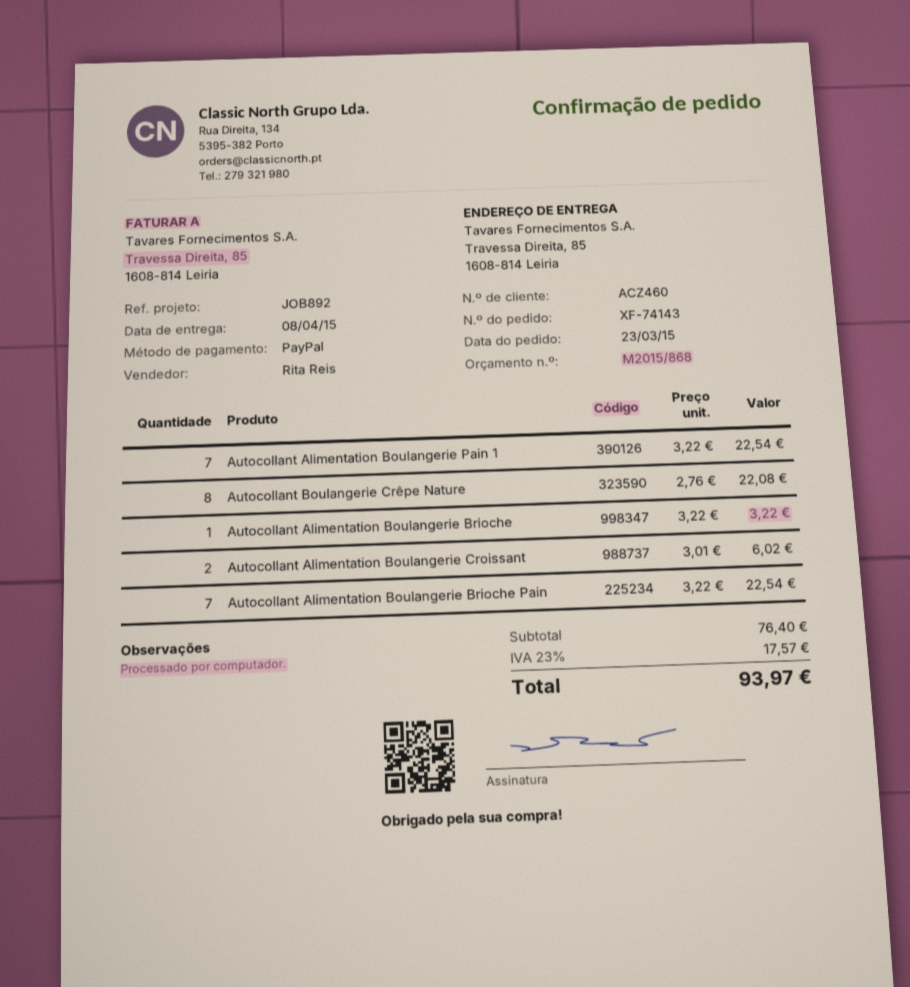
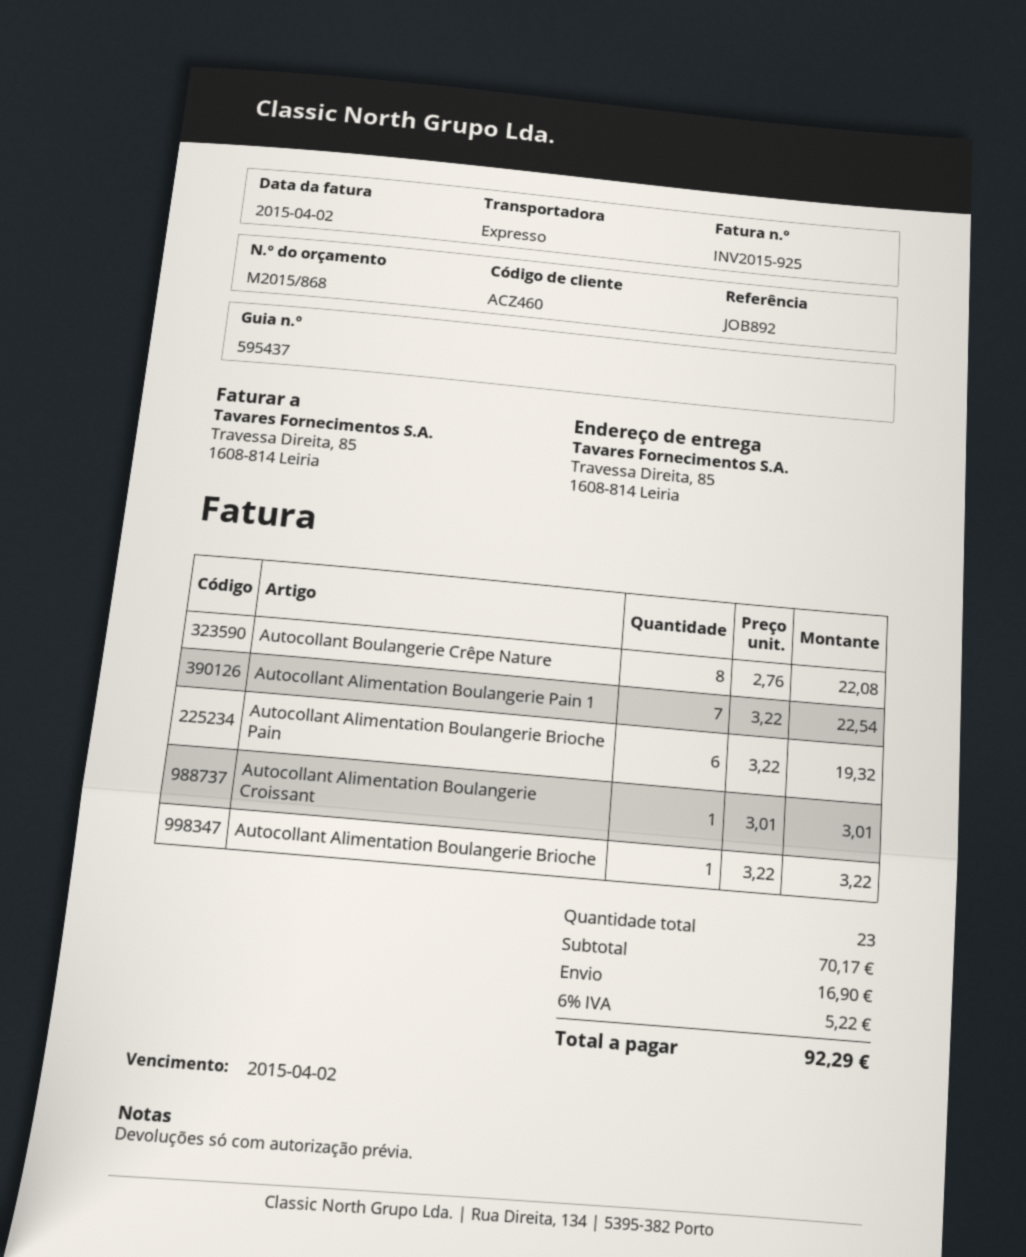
Autocollant Alimentation Boulangerie Croissant: 2 x 3.01 = 6.02 -> 1 x 3.01 = 3.01
Autocollant Alimentation Boulangerie Brioche Pain: 7 x 3.22 = 22.54 -> 6 x 3.22 = 19.32
subtotal: 76.40 -> 70.17
shipping: none -> 16.90
tax: 23% = 17.57 -> 6% = 5.22
total: 93.97 -> 92.29

